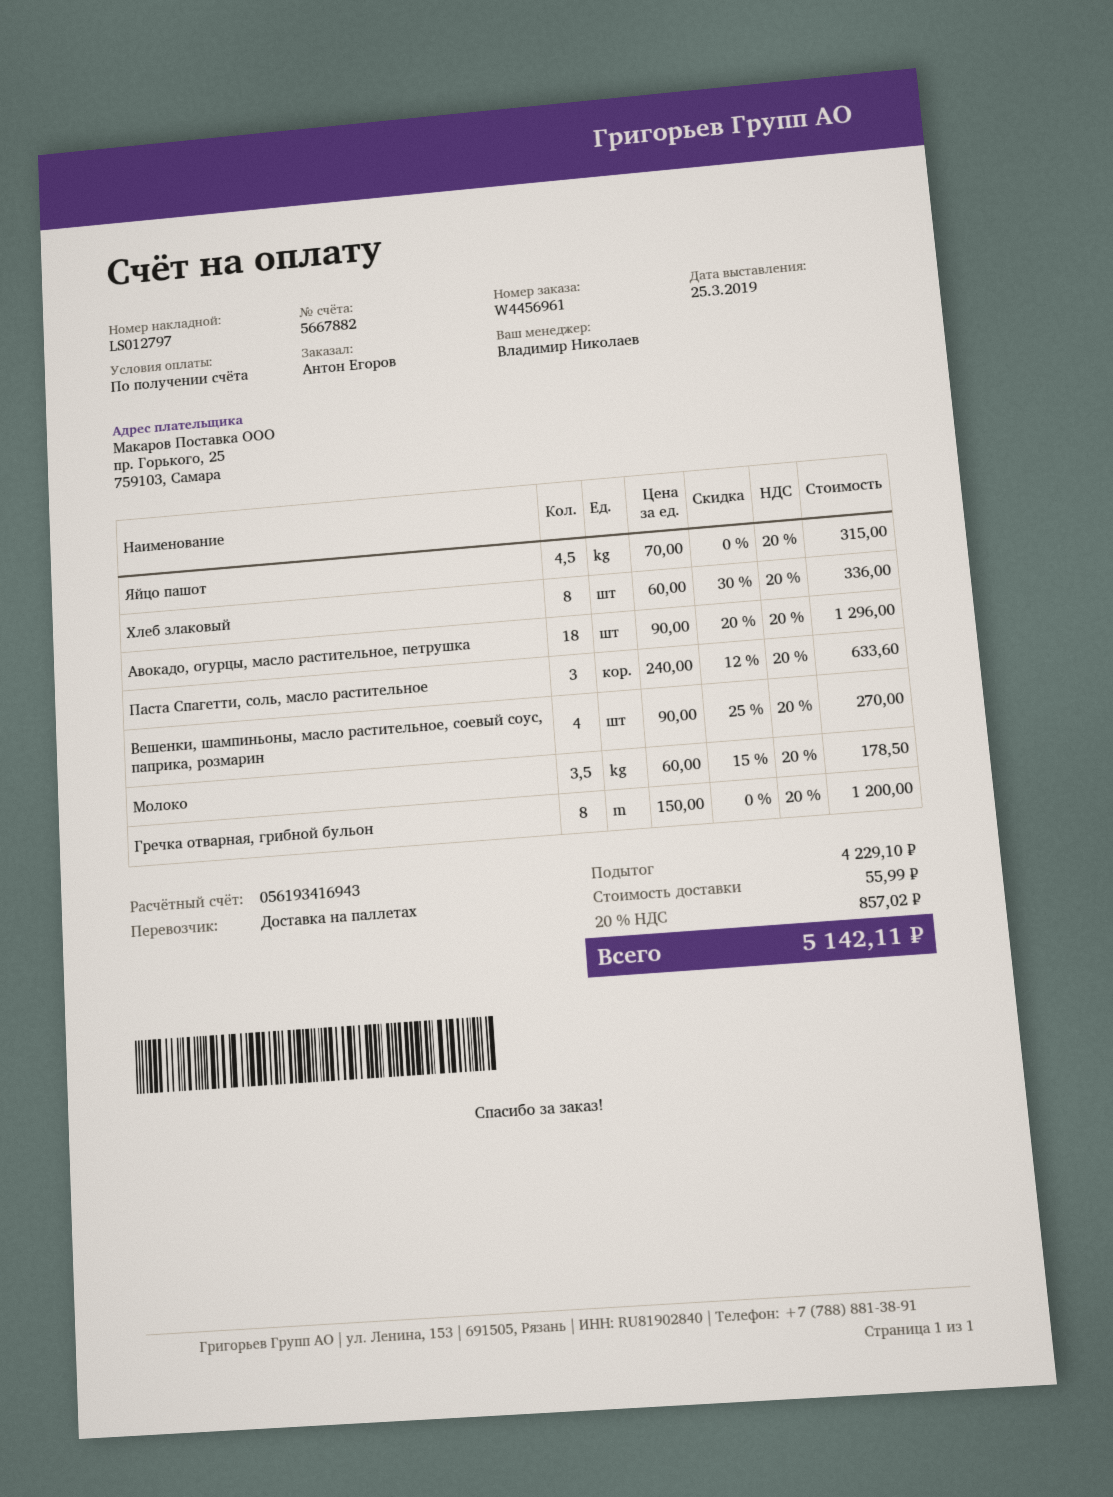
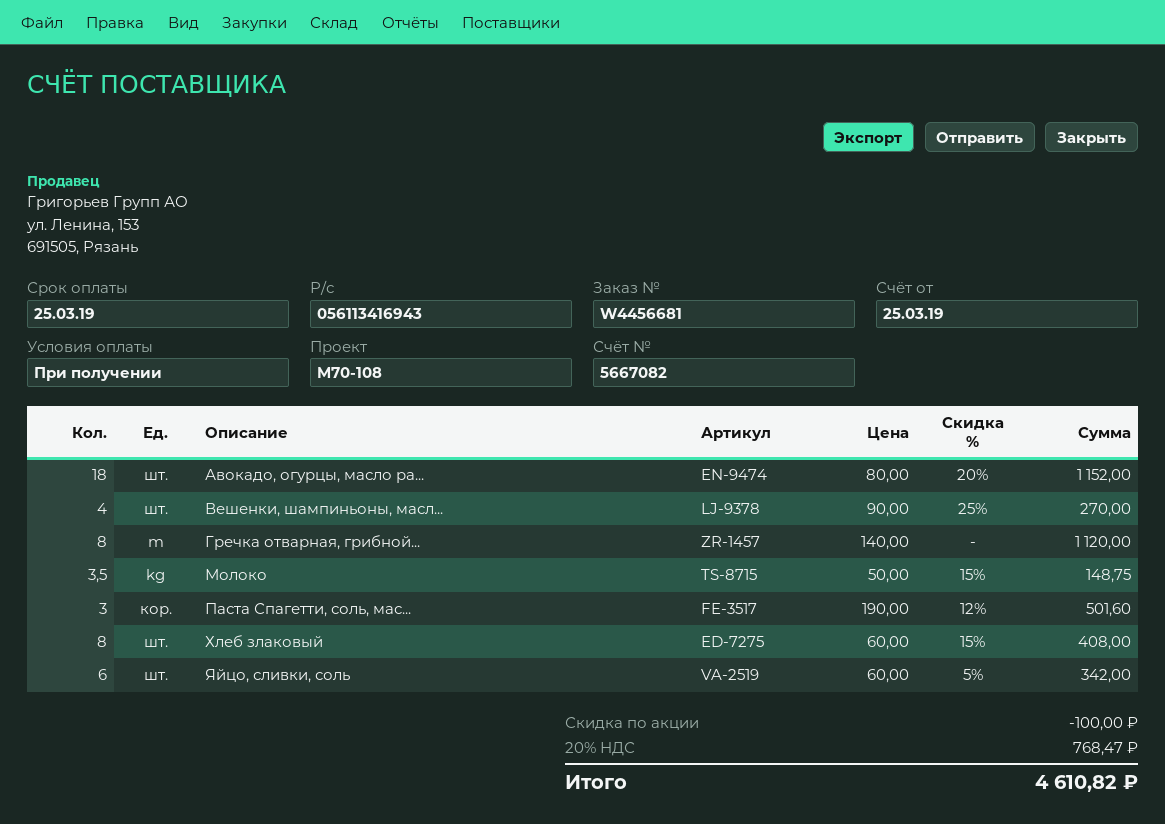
order number: W4456961 -> W4456681
invoice number: 5667882 -> 5667082
bank account: 056193416943 -> 056113416943
Яйцо пашот: 4.5 x 70.00 = 315.00 -> none
Хлеб злаковый: 8 x 60.00 - 30% = 336.00 -> 8 x 60.00 - 15% = 408.00
Авокадо, огурцы, масло растительное, петрушка: 18 x 90.00 - 20% = 1296.00 -> 18 x 80.00 - 20% = 1152.00
Паста Спагетти, соль, масло растительное: 3 x 240.00 - 12% = 633.60 -> 3 x 190.00 - 12% = 501.60
Молоко: 3.5 x 60.00 - 15% = 178.50 -> 3.5 x 50.00 - 15% = 148.75
Гречка отварная, грибной бульон: 8 x 150.00 = 1200.00 -> 8 x 140.00 = 1120.00
Яйцо, сливки, соль: none -> 6 x 60.00 - 5% = 342.00
discount: none -> 100.00
shipping: 55.99 -> none
tax: 20% = 857.02 -> 20% = 768.47
total: 5142.11 -> 4610.82

